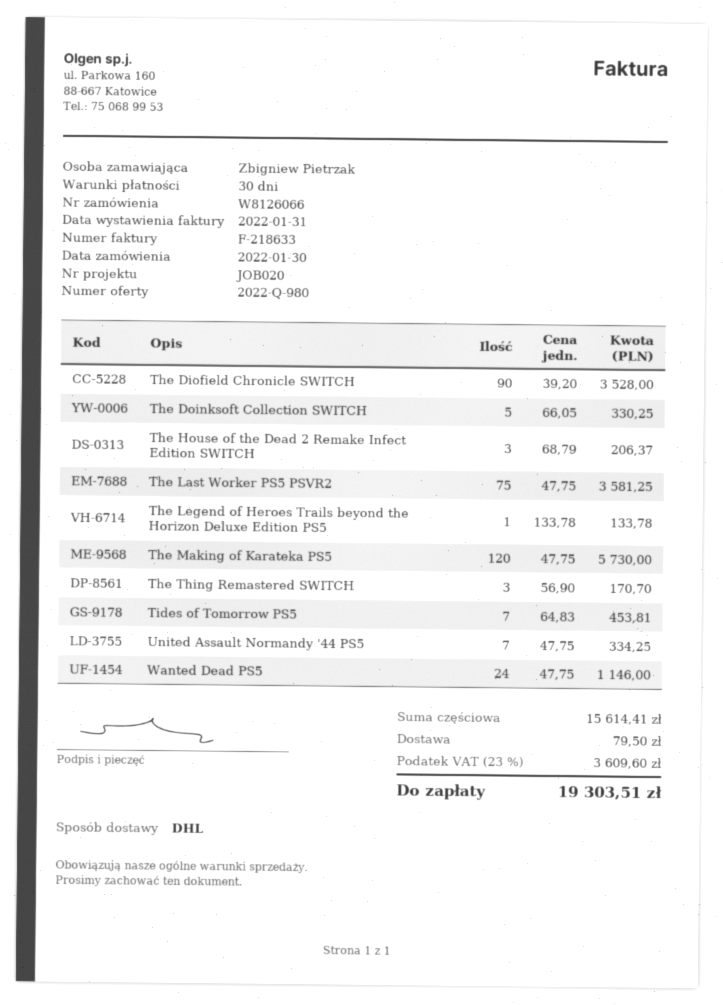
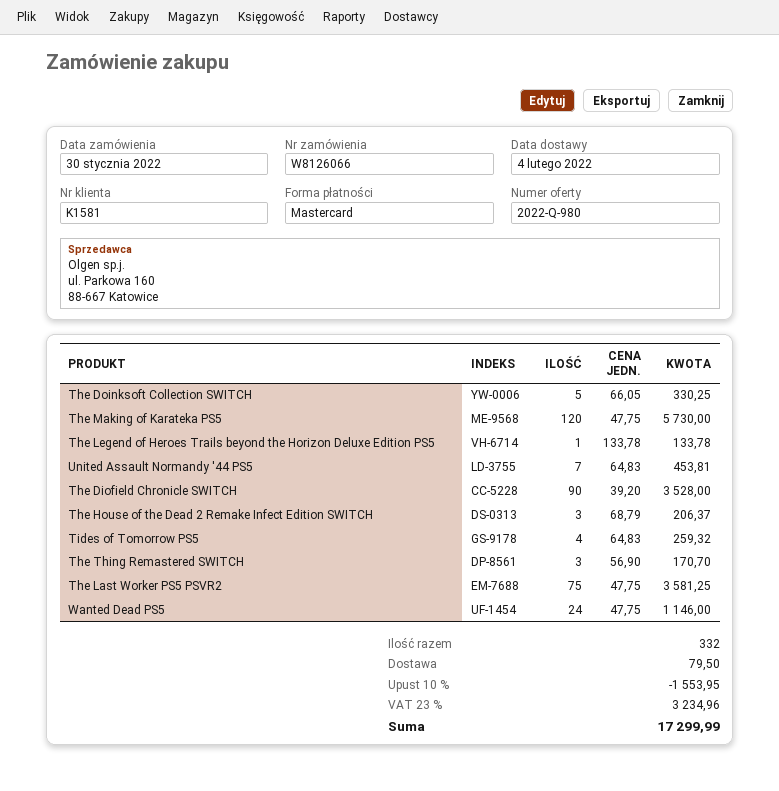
Tides of Tomorrow PS5: 7 x 64.83 = 453.81 -> 4 x 64.83 = 259.32
United Assault Normandy '44 PS5: 7 x 47.75 = 334.25 -> 7 x 64.83 = 453.81
discount: none -> 10% = 1553.95
tax: 23% = 3609.60 -> 23% = 3234.96
total: 19303.51 -> 17299.99

